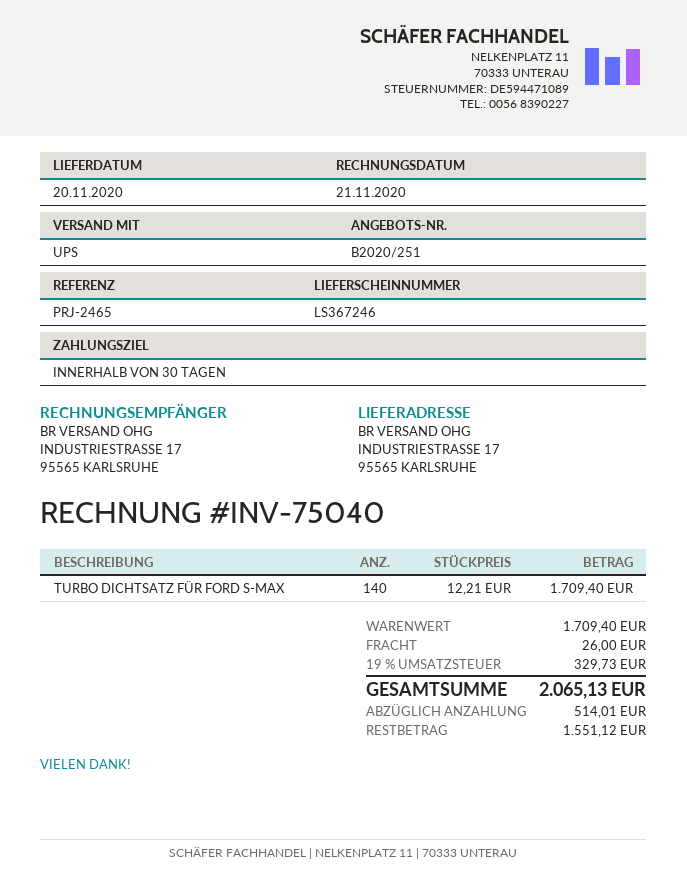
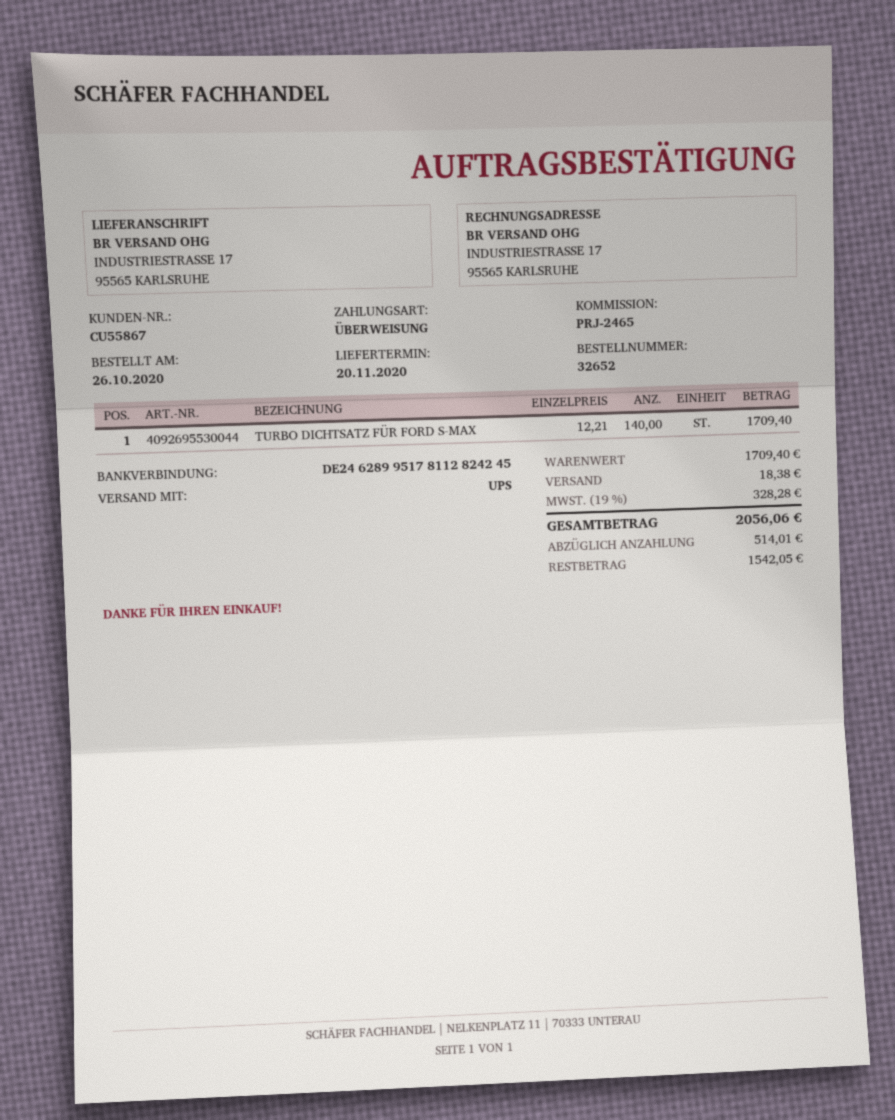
shipping: 26.00 -> 18.38
tax: 19% = 329.73 -> 19% = 328.28
total: 2065.13 -> 2056.06
balance: 1551.12 -> 1542.05

